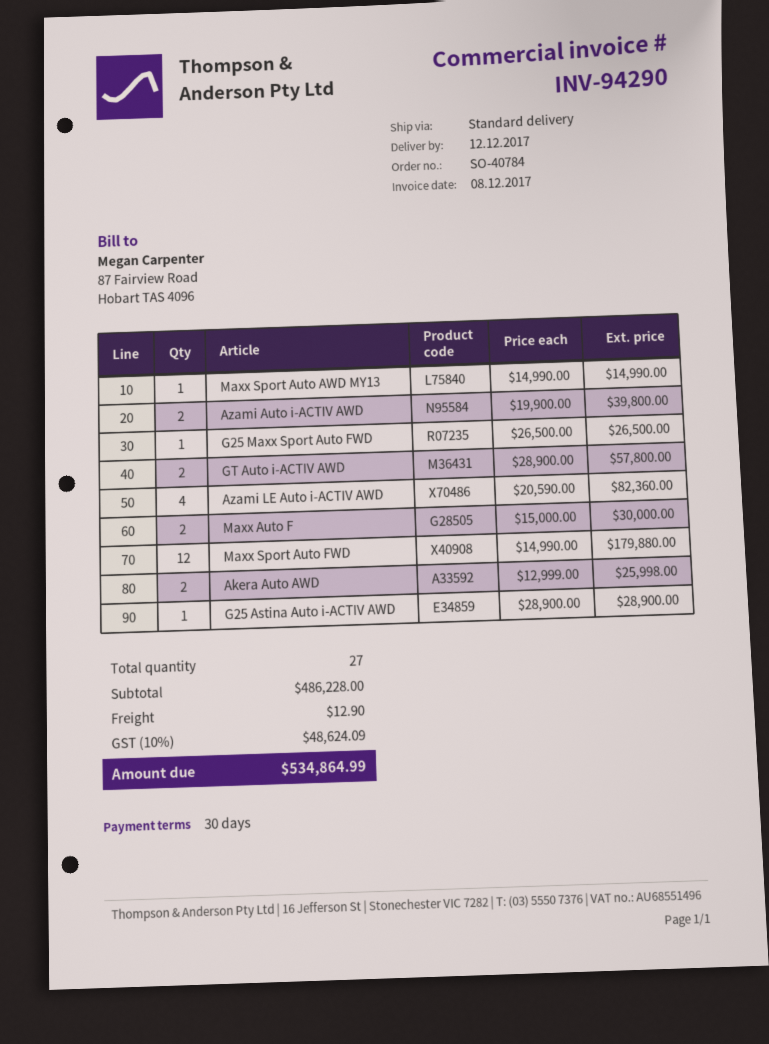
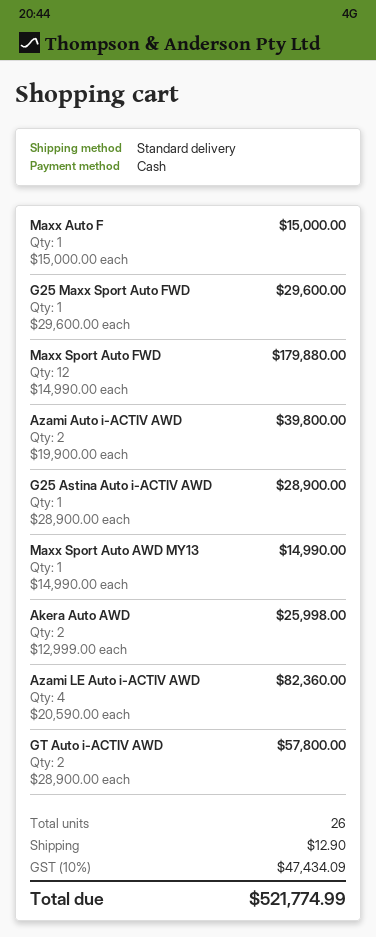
G25 Maxx Sport Auto FWD: 1 x 26500.00 = 26500.00 -> 1 x 29600.00 = 29600.00
Maxx Auto F: 2 x 15000.00 = 30000.00 -> 1 x 15000.00 = 15000.00
total quantity: 27 -> 26
tax: 10% = 48624.09 -> 10% = 47434.09
total: 534864.99 -> 521774.99

